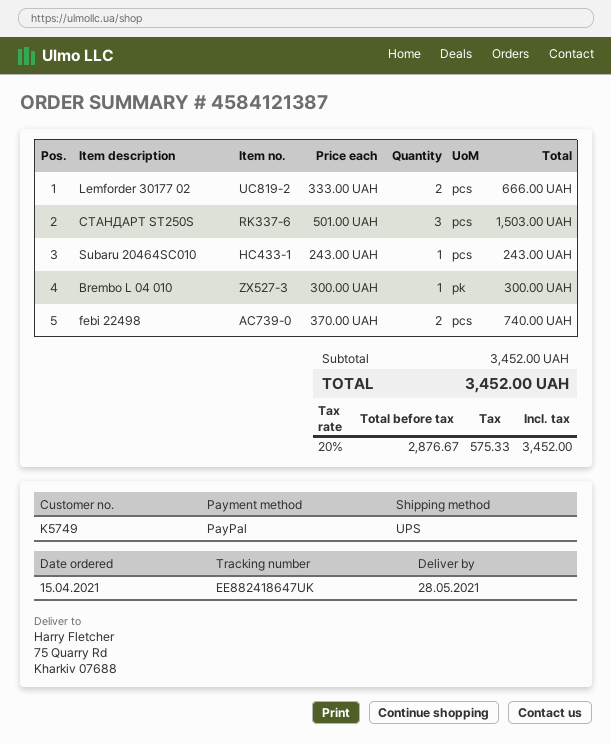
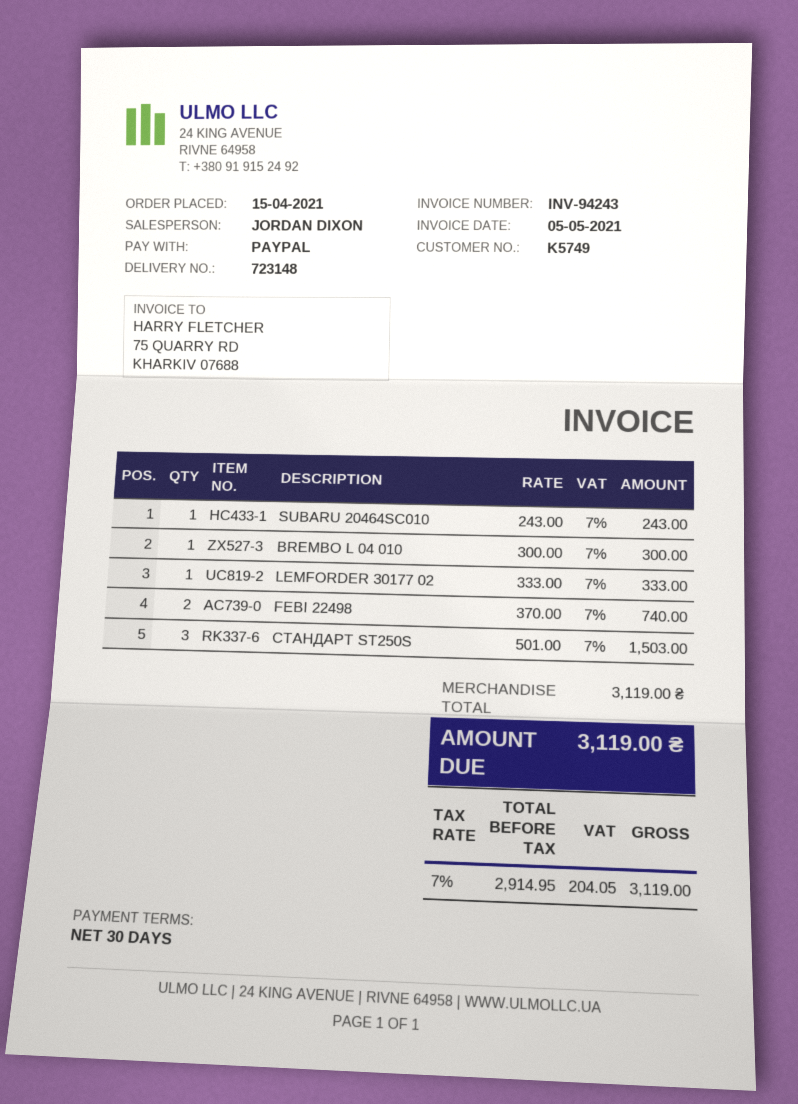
Lemforder 30177 02: 2 x 333.00 = 666.00 -> 1 x 333.00 = 333.00
subtotal: 3452.00 -> 3119.00
net: 2876.67 -> 2914.95
tax: 20% = 575.33 -> 7% = 204.05
total: 3452.00 -> 3119.00

